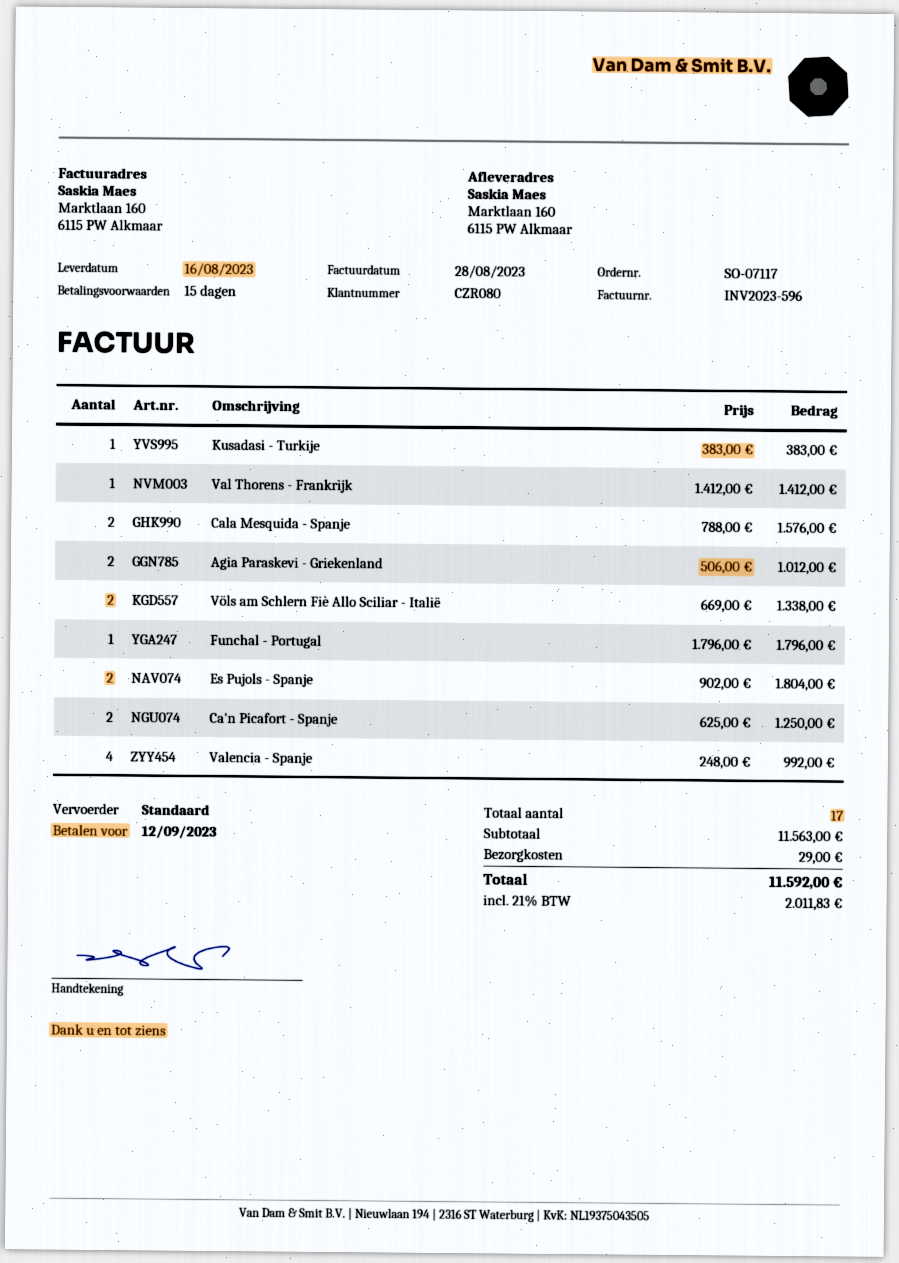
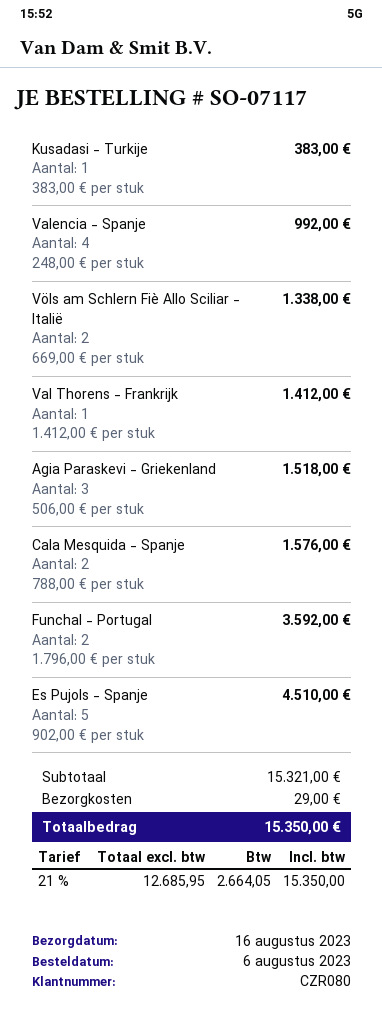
Agia Paraskevi - Griekenland: 2 x 506.00 = 1012.00 -> 3 x 506.00 = 1518.00
Funchal - Portugal: 1 x 1796.00 = 1796.00 -> 2 x 1796.00 = 3592.00
Es Pujols - Spanje: 2 x 902.00 = 1804.00 -> 5 x 902.00 = 4510.00
Ca'n Picafort - Spanje: 2 x 625.00 = 1250.00 -> none
subtotal: 11563.00 -> 15321.00
tax: 21% = 2011.83 -> 21% = 2664.05
total: 11592.00 -> 15350.00

